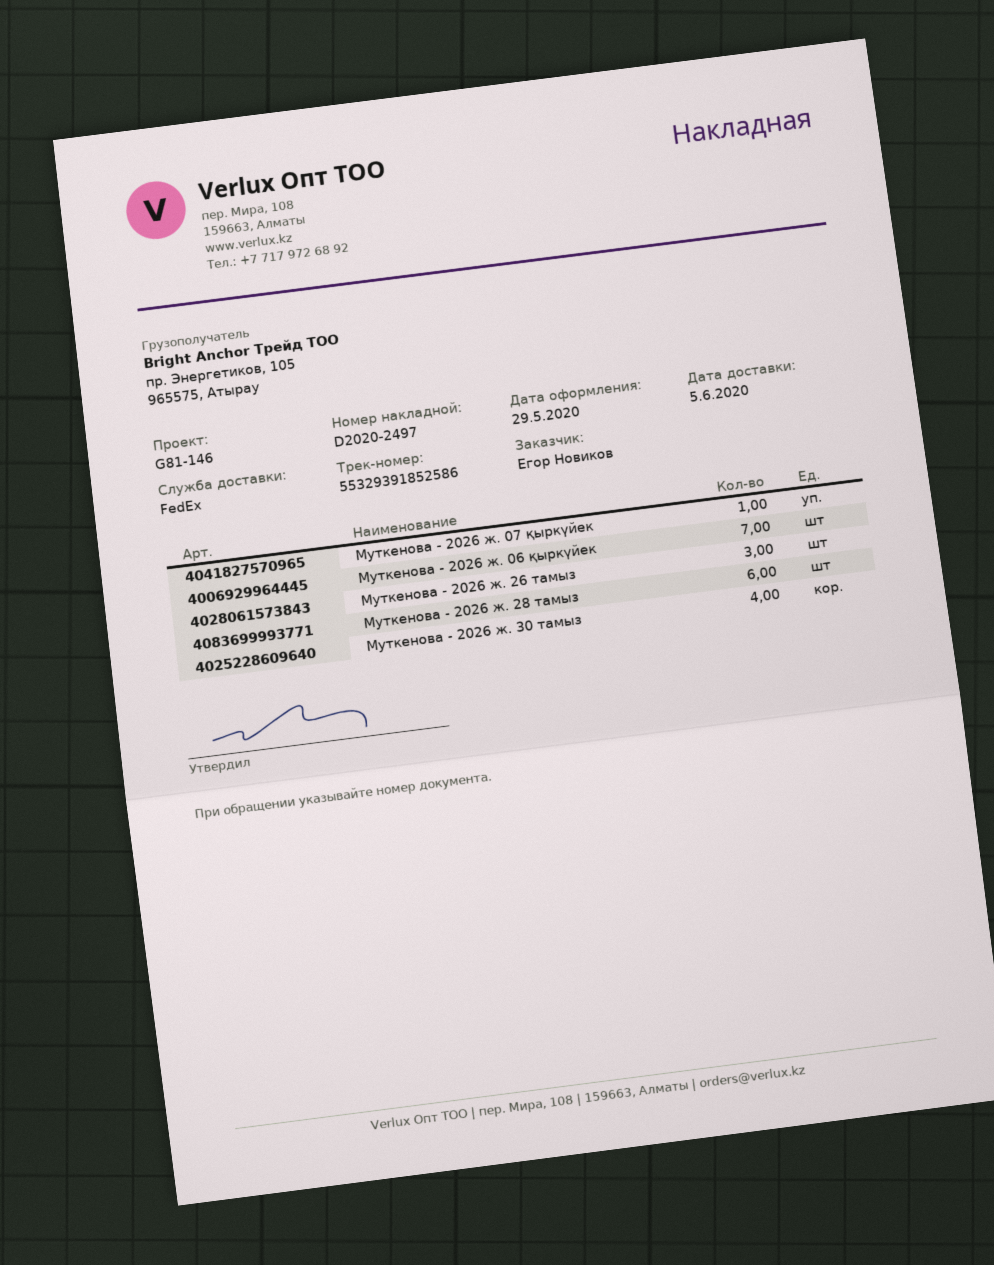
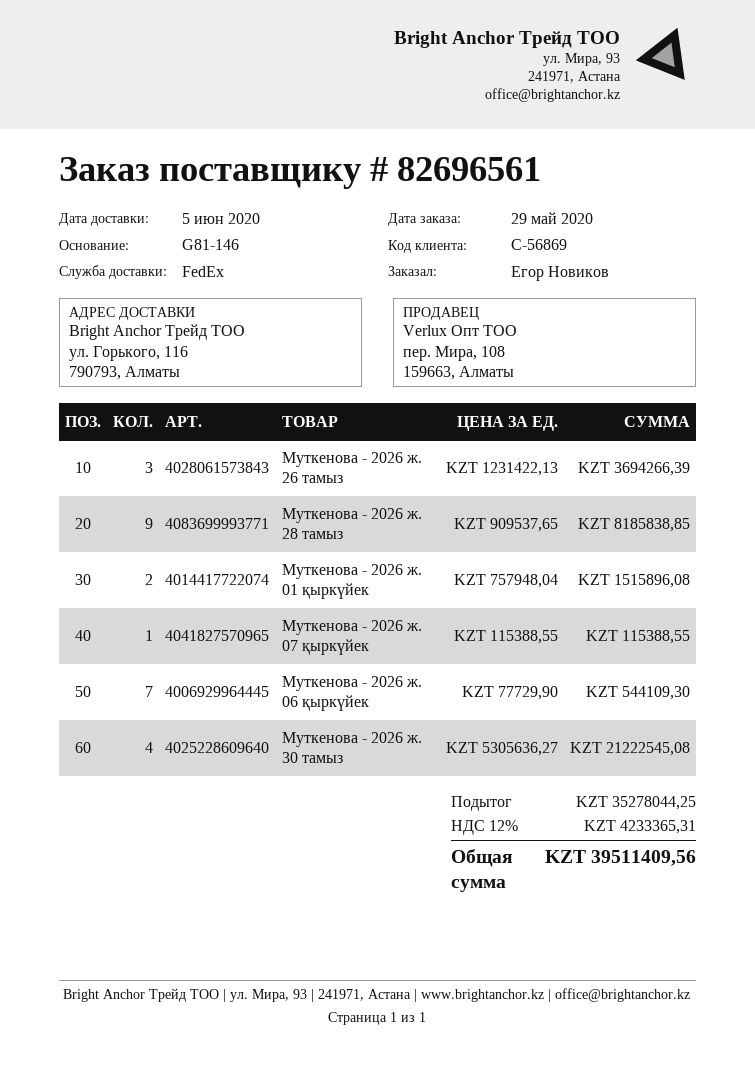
ship to: пр. Энергетиков, 105, 965575, Атырау -> ул. Горького, 116, 790793, Алматы
Муткенова - 2026 ж. 28 тамыз: 6 -> 9
Муткенова - 2026 ж. 01 қыркүйек: none -> 2

